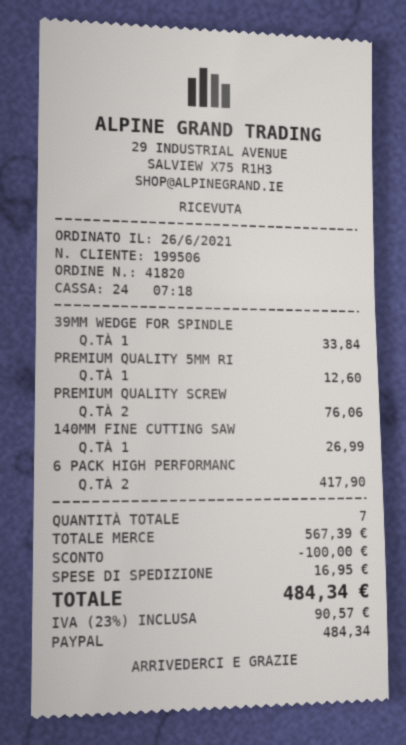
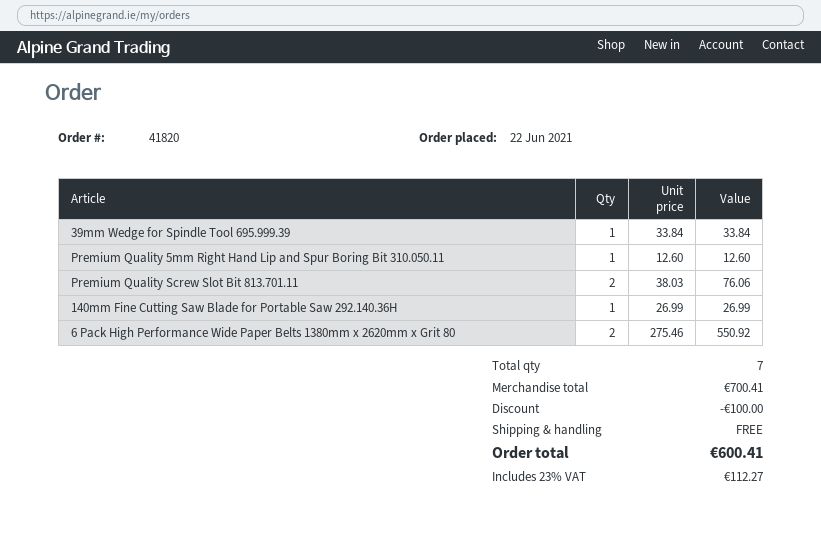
order date: 2021-06-26 -> 2021-06-22
6 PACK HIGH PERFORMANC: 2 for 417.90 -> 2 for 550.92
subtotal: 567.39 -> 700.41
shipping: 16.95 -> 0.00
tax: 23% = 90.57 -> 23% = 112.27
total: 484.34 -> 600.41

